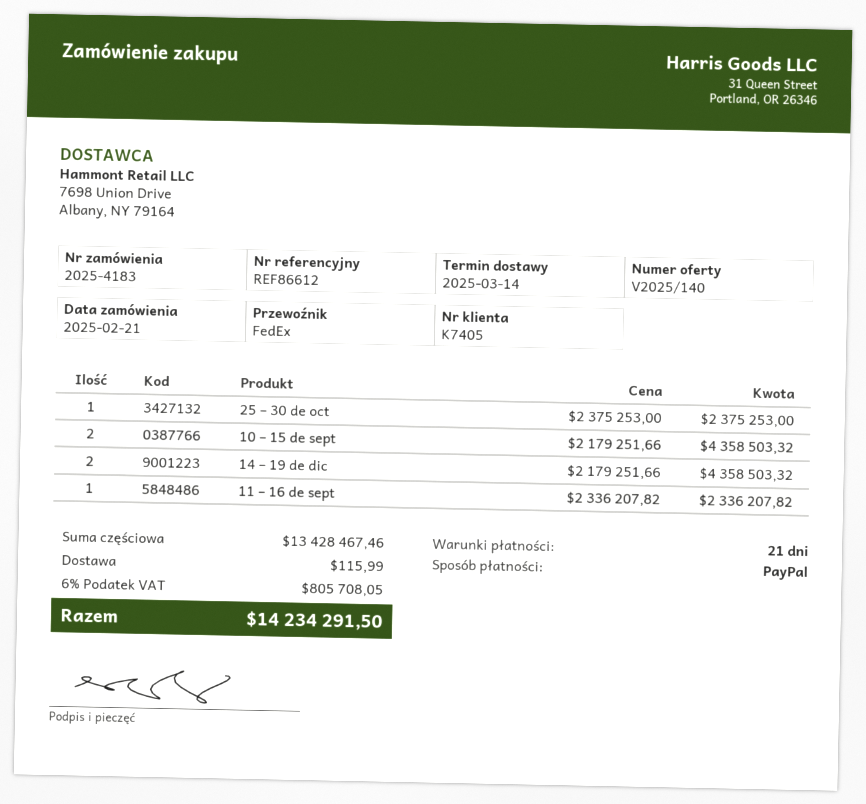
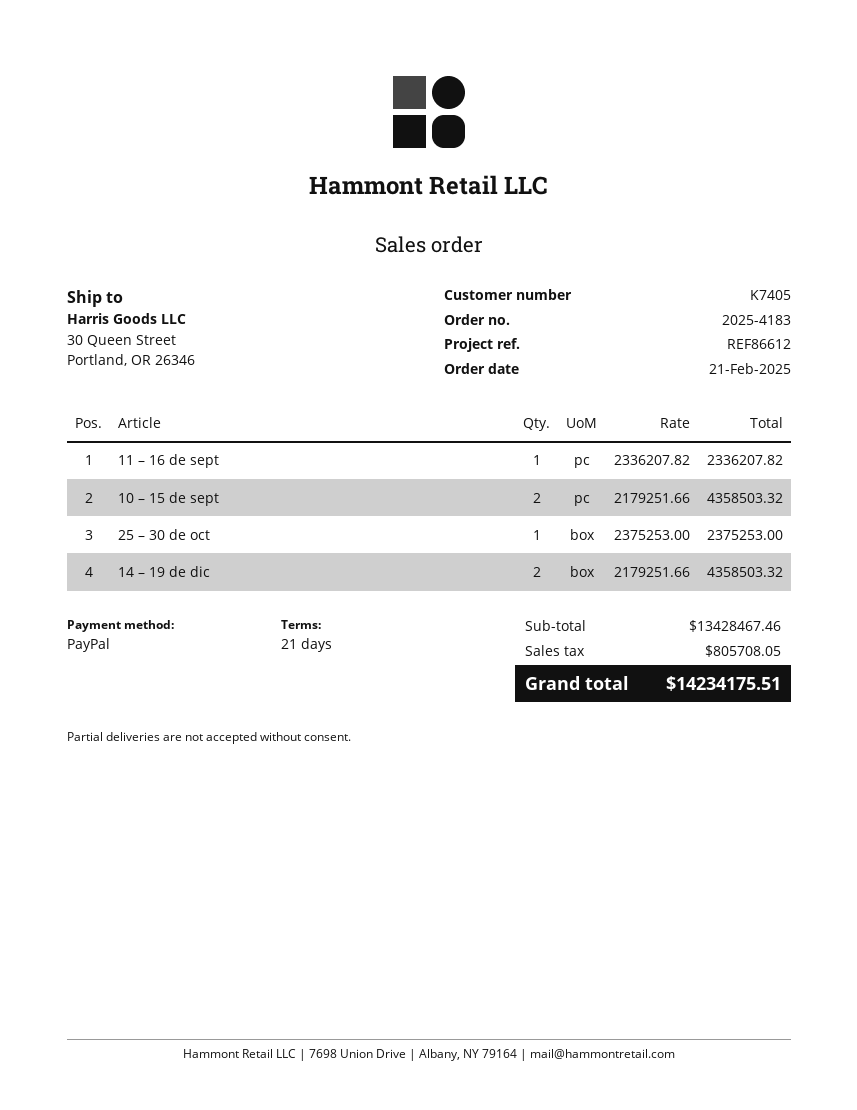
shipping: 115.99 -> none
total: 14234291.50 -> 14234175.51

